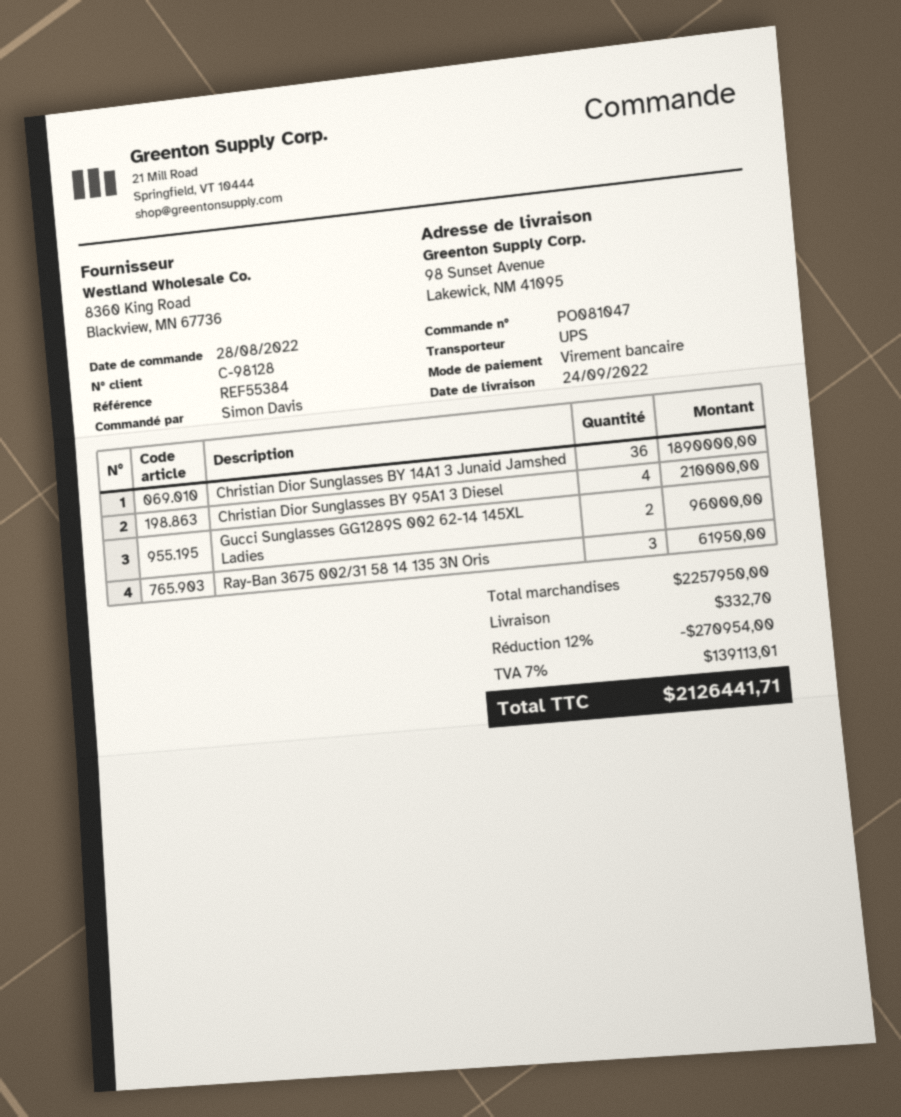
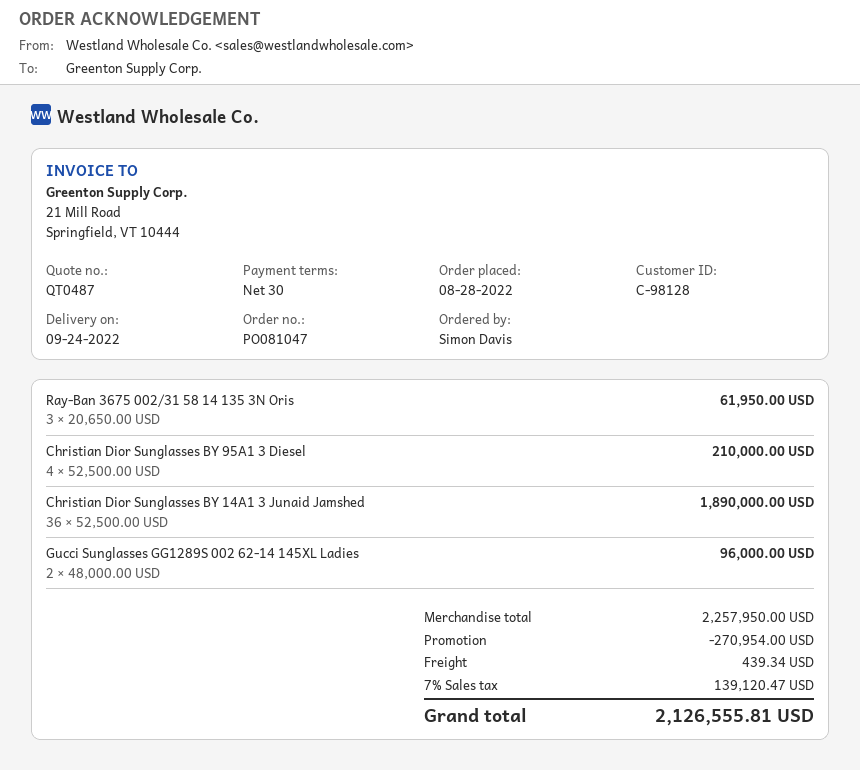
shipping: 332.70 -> 439.34
tax: 7% = 139113.01 -> 7% = 139120.47
total: 2126441.71 -> 2126555.81

